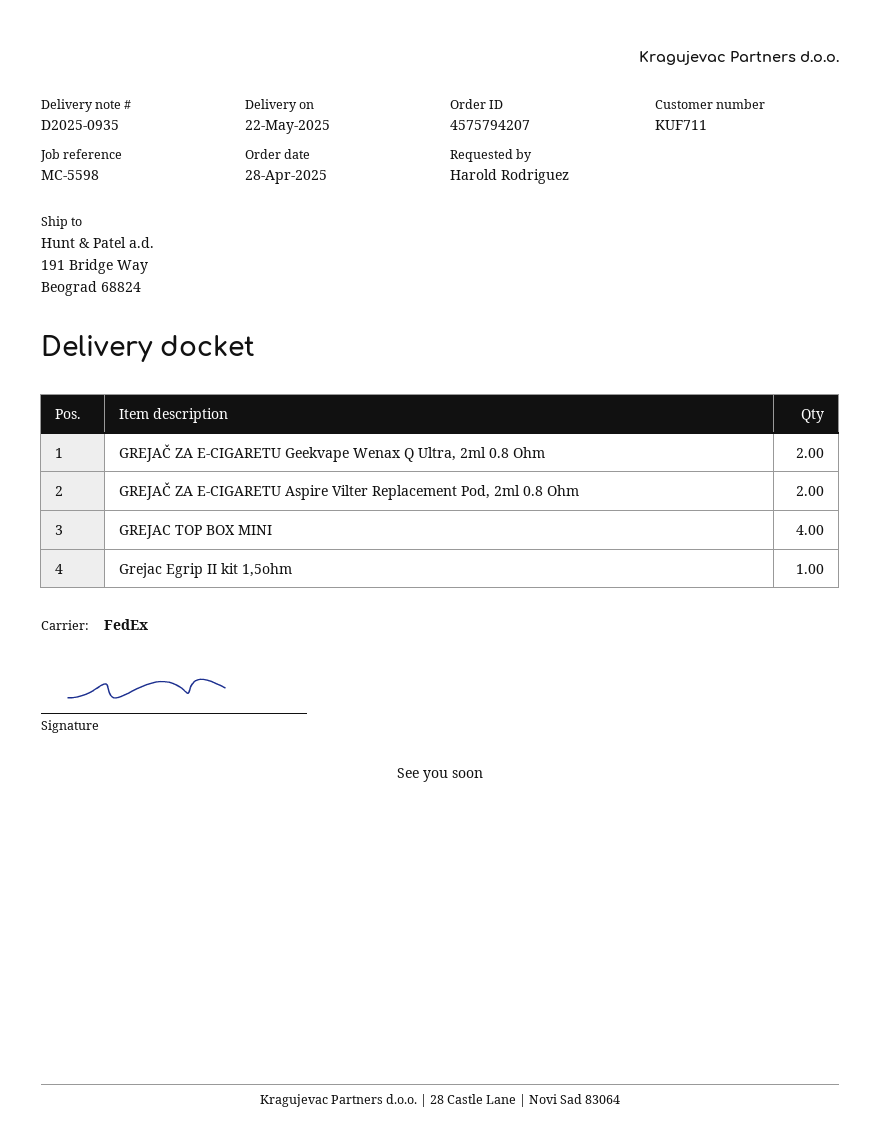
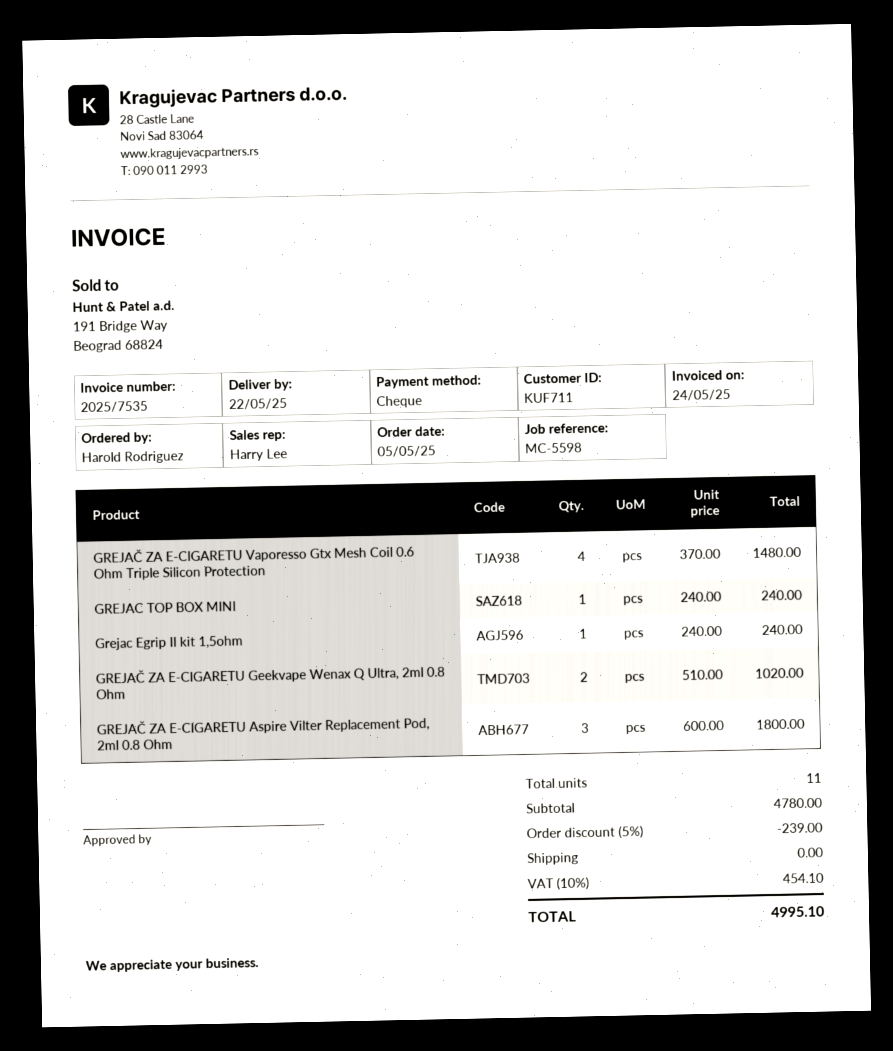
order date: 2025-04-28 -> 2025-05-05
GREJAČ ZA E-CIGARETU Aspire Vilter Replacement Pod, 2ml 0.8 Ohm: 2 -> 3
GREJAC TOP BOX MINI: 4 -> 1
GREJAČ ZA E-CIGARETU Vaporesso Gtx Mesh Coil 0.6 Ohm Triple Silicon Protection: none -> 4

